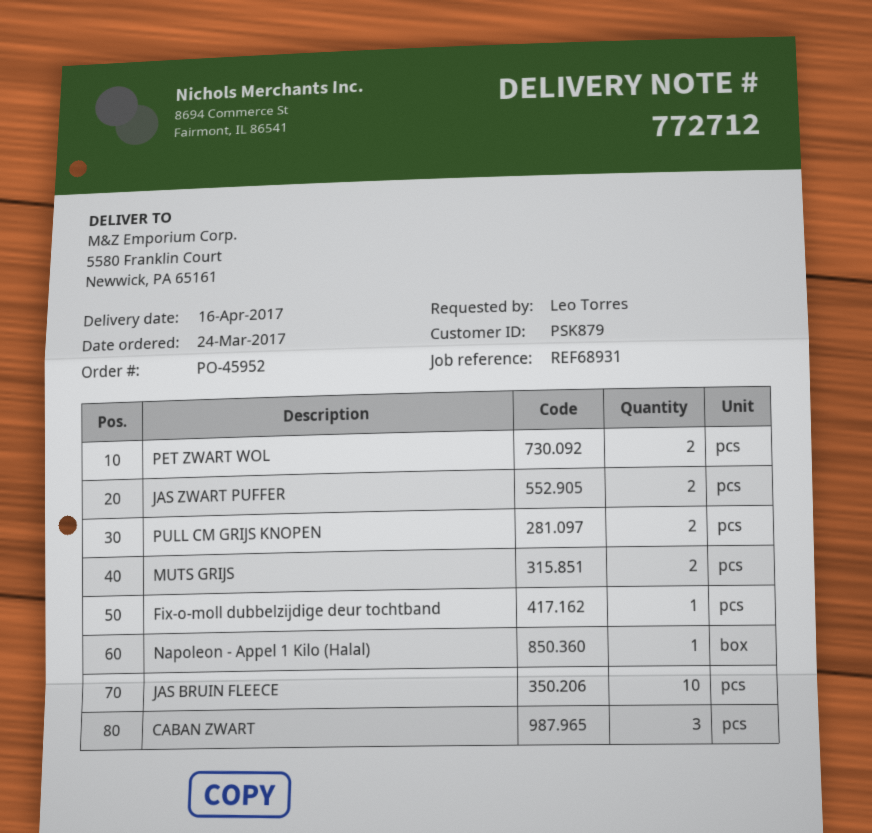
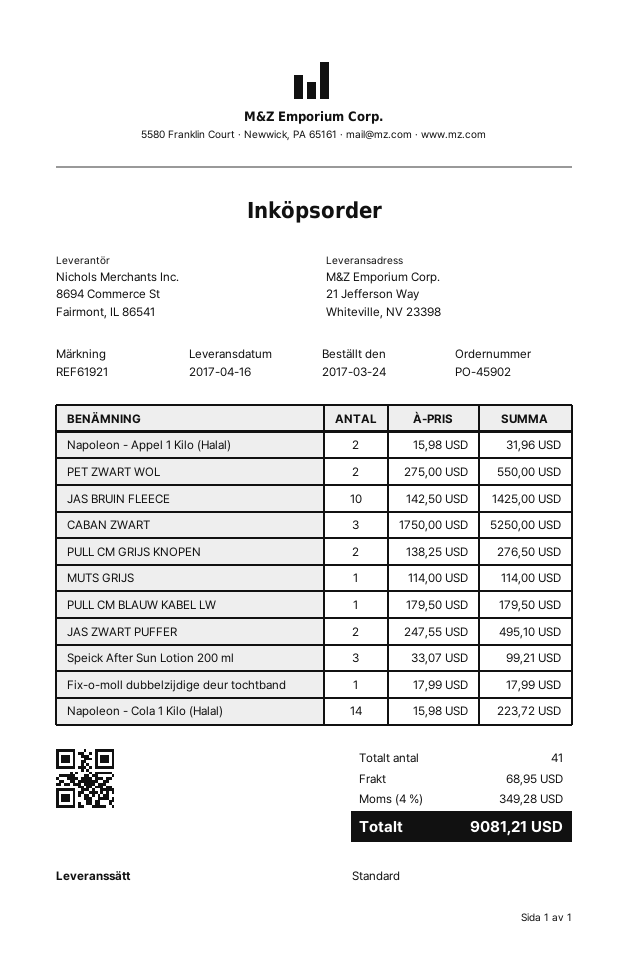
order number: PO-45952 -> PO-45902
reference: REF68931 -> REF61921
ship to: 5580 Franklin Court, Newwick, PA 65161 -> 21 Jefferson Way, Whiteville, NV 23398
MUTS GRIJS: 2 -> 1
Napoleon - Appel 1 Kilo (Halal): 1 -> 2
PULL CM BLAUW KABEL LW: none -> 1
Speick After Sun Lotion 200 ml: none -> 3
Napoleon - Cola 1 Kilo (Halal): none -> 14

